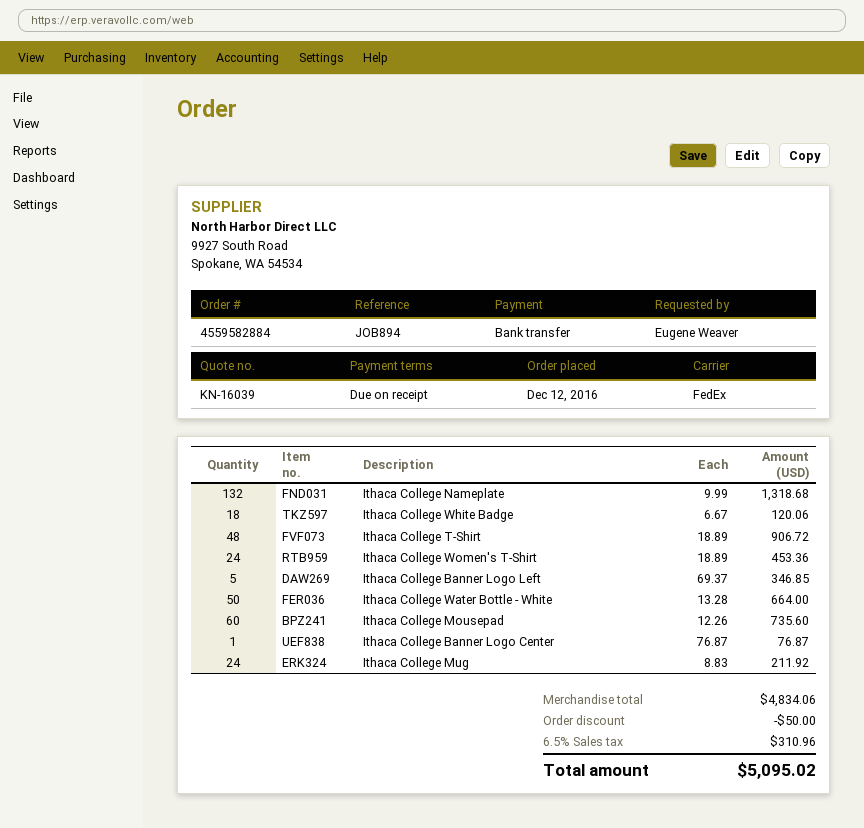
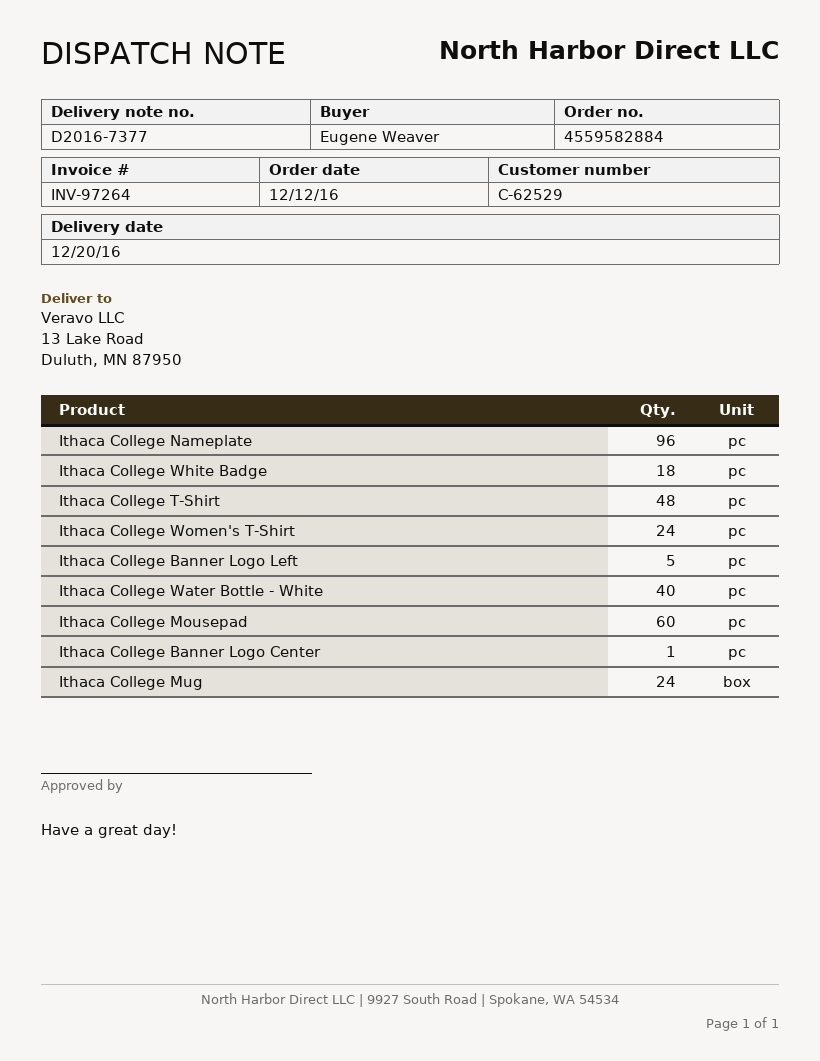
Ithaca College Nameplate: 132 -> 96
Ithaca College Water Bottle - White: 50 -> 40

